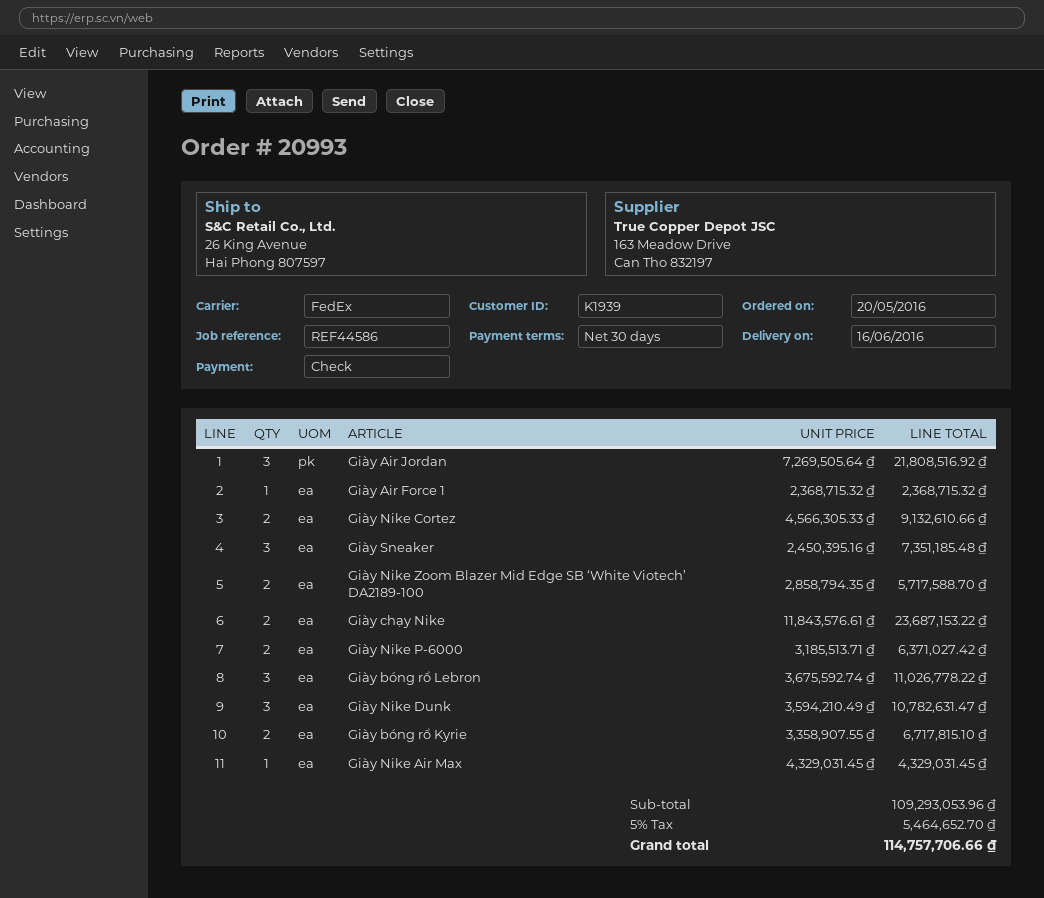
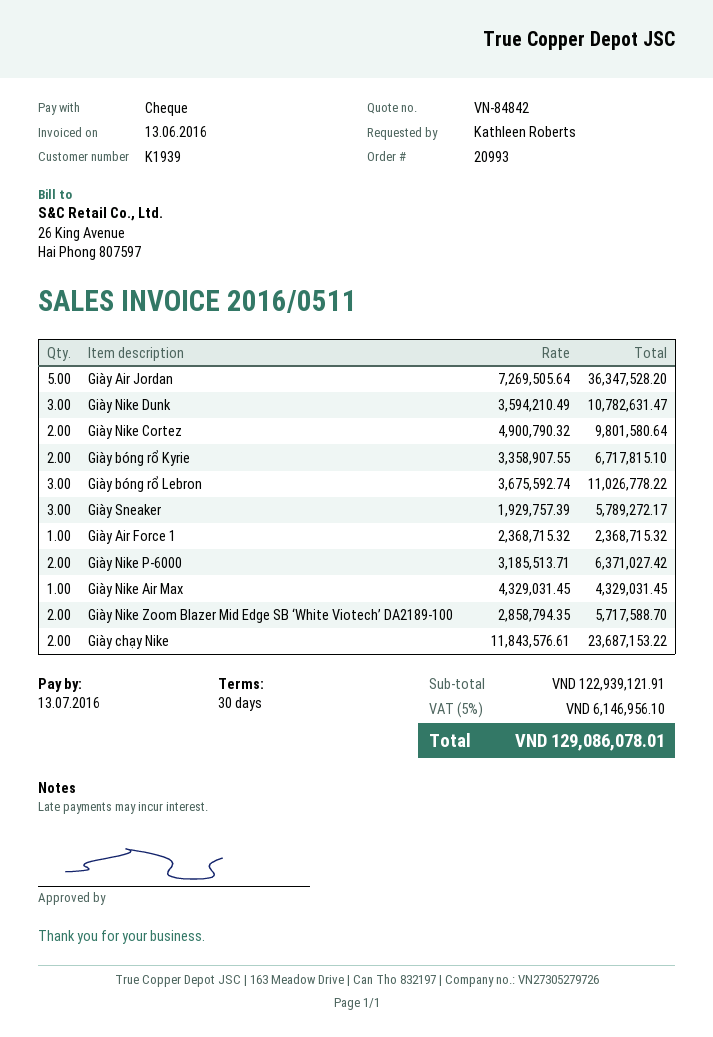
Giày Air Jordan: 3 x 7269505.64 = 21808516.92 -> 5 x 7269505.64 = 36347528.20
Giày Nike Cortez: 2 x 4566305.33 = 9132610.66 -> 2 x 4900790.32 = 9801580.64
Giày Sneaker: 3 x 2450395.16 = 7351185.48 -> 3 x 1929757.39 = 5789272.17
subtotal: 109293053.96 -> 122939121.91
tax: 5% = 5464652.70 -> 5% = 6146956.10
total: 114757706.66 -> 129086078.01

